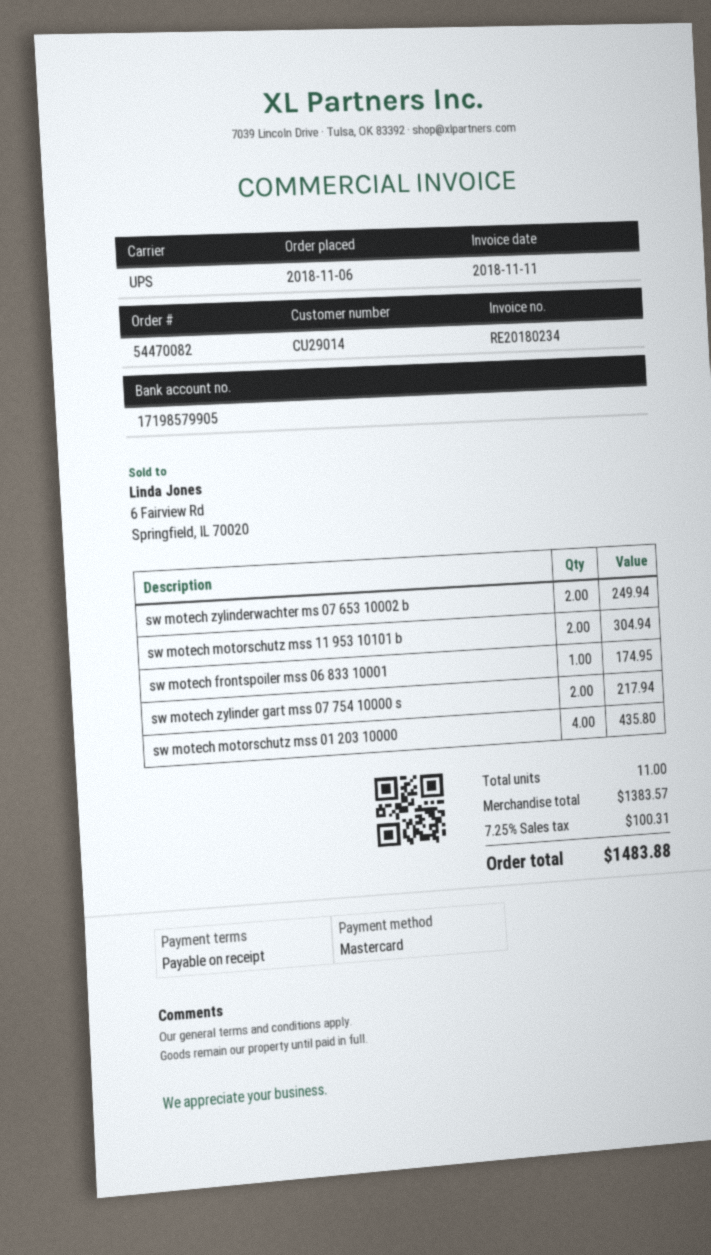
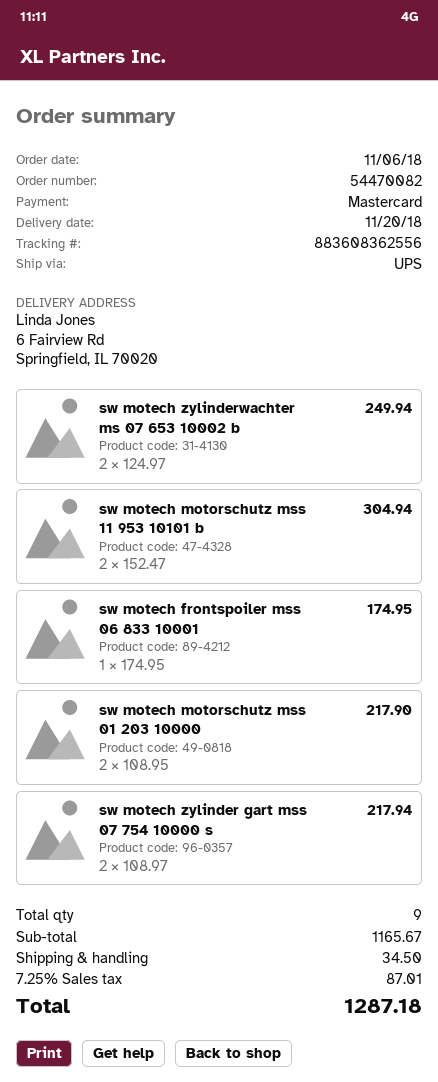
sw motech motorschutz mss 01 203 10000: 4 for 435.80 -> 2 for 217.90
total quantity: 11 -> 9
subtotal: 1383.57 -> 1165.67
shipping: none -> 34.50
tax: 7.25% = 100.31 -> 7.25% = 87.01
total: 1483.88 -> 1287.18

